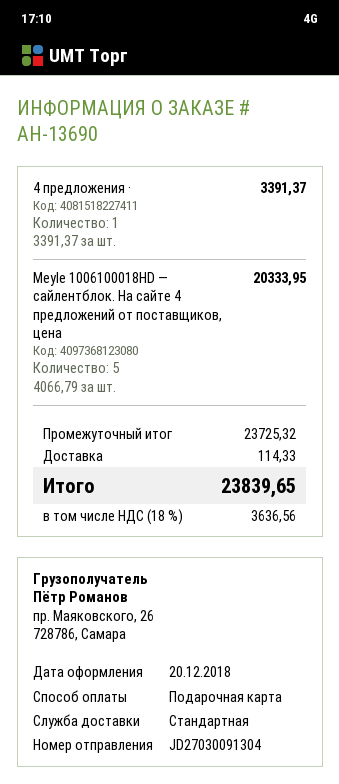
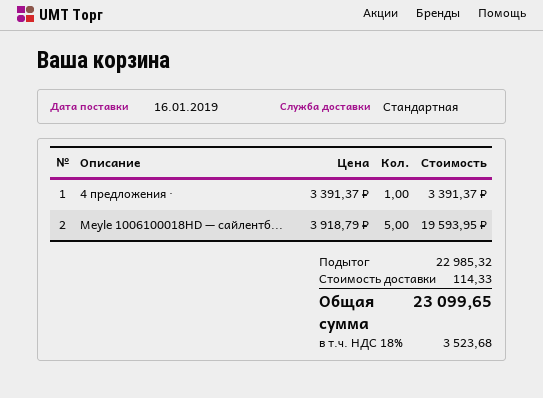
Meyle 1006100018HD — сайлентблок. На сайте 4 предложений от поставщиков, цена: 5 x 4066.79 = 20333.95 -> 5 x 3918.79 = 19593.95
subtotal: 23725.32 -> 22985.32
tax: 18% = 3636.56 -> 18% = 3523.68
total: 23839.65 -> 23099.65

